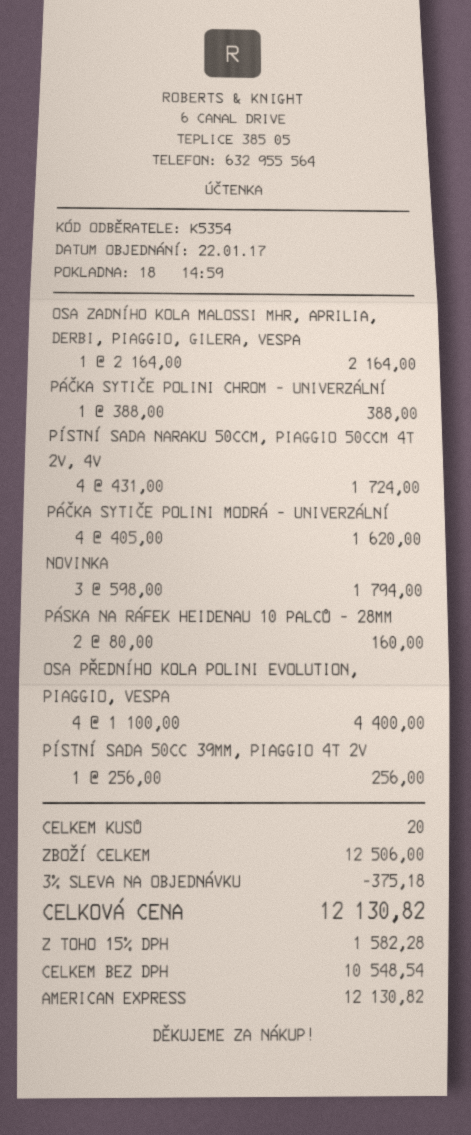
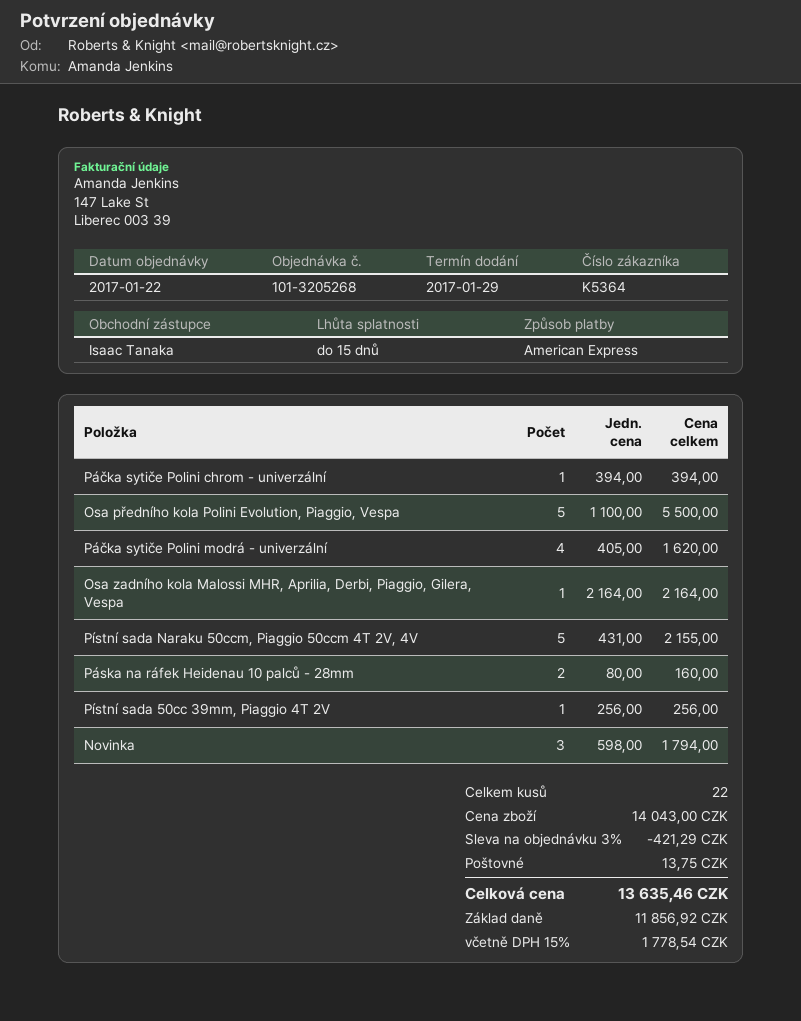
customer number: K5354 -> K5364
PÁČKA SYTIČE POLINI CHROM - UNIVERZÁLNÍ: 1 x 388.00 = 388.00 -> 1 x 394.00 = 394.00
PÍSTNÍ SADA NARAKU 50CCM, PIAGGIO 50CCM 4T 2V, 4V: 4 x 431.00 = 1724.00 -> 5 x 431.00 = 2155.00
OSA PŘEDNÍHO KOLA POLINI EVOLUTION, PIAGGIO, VESPA: 4 x 1100.00 = 4400.00 -> 5 x 1100.00 = 5500.00
total quantity: 20 -> 22
subtotal: 12506.00 -> 14043.00
discount: 3% = 375.18 -> 3% = 421.29
shipping: none -> 13.75
net: 10548.54 -> 11856.92
tax: 15% = 1582.28 -> 15% = 1778.54
total: 12130.82 -> 13635.46

